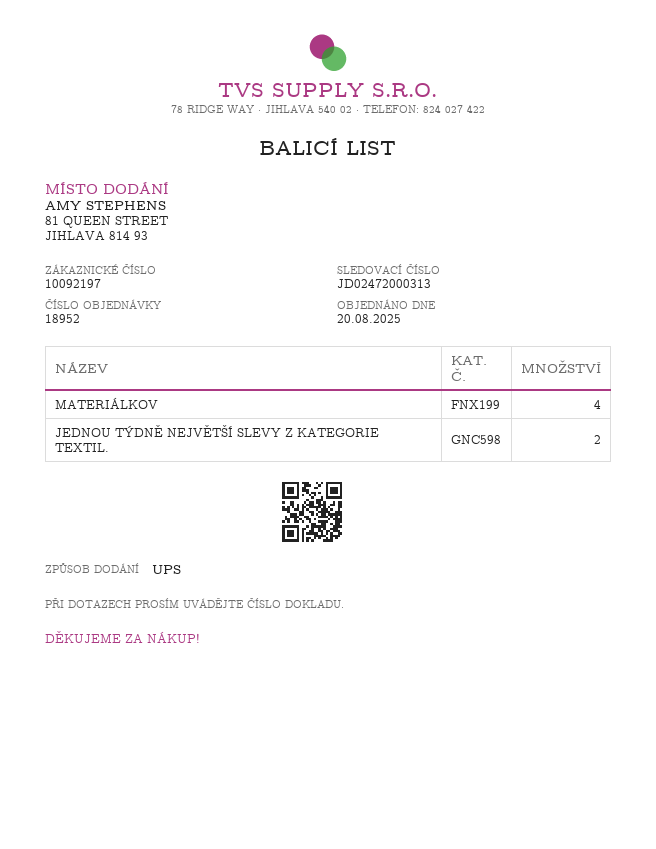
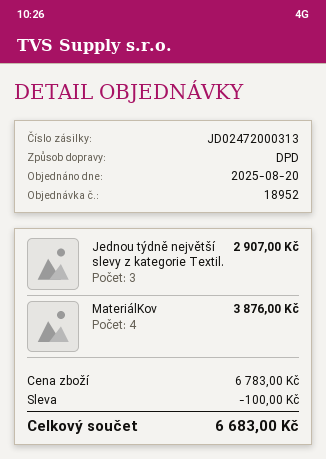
shipping method: UPS -> DPD
JEDNOU TÝDNĚ NEJVĚTŠÍ SLEVY Z KATEGORIE TEXTIL.: 2 -> 3

